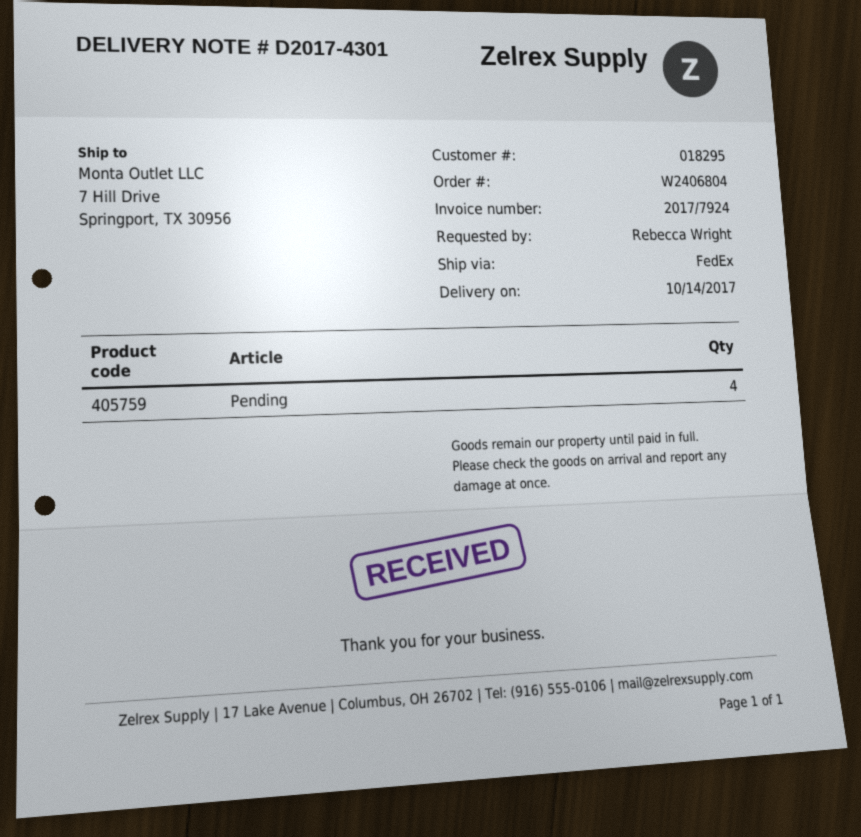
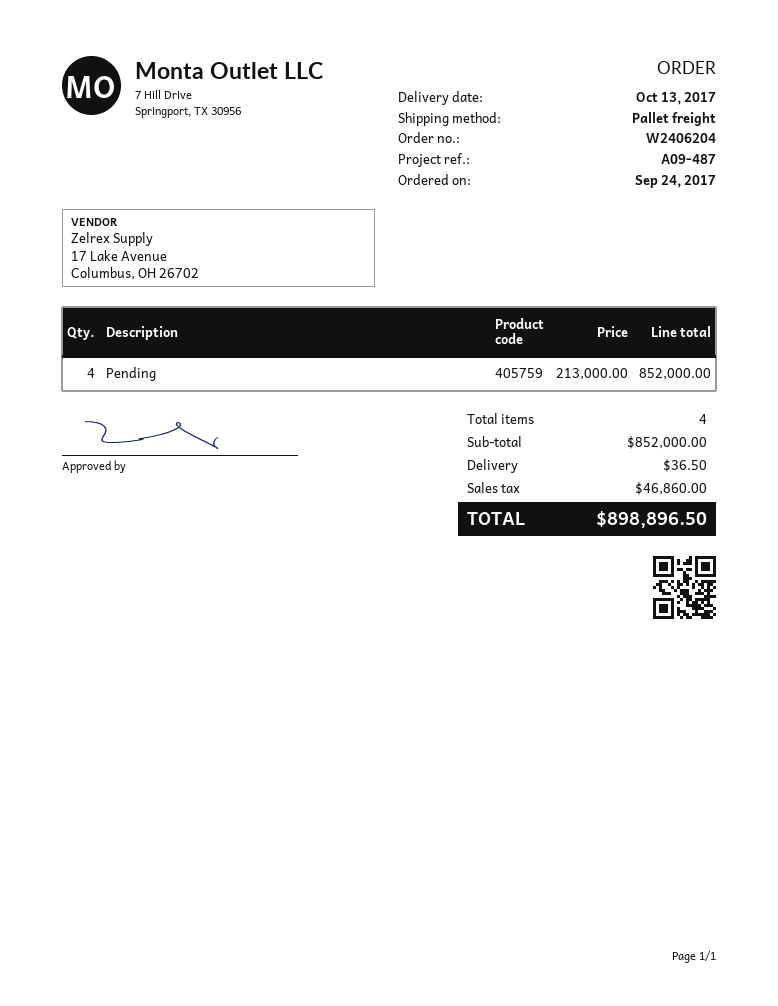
order number: W2406804 -> W2406204
delivery date: 2017-10-14 -> 2017-10-13
shipping method: FedEx -> pallet freight

